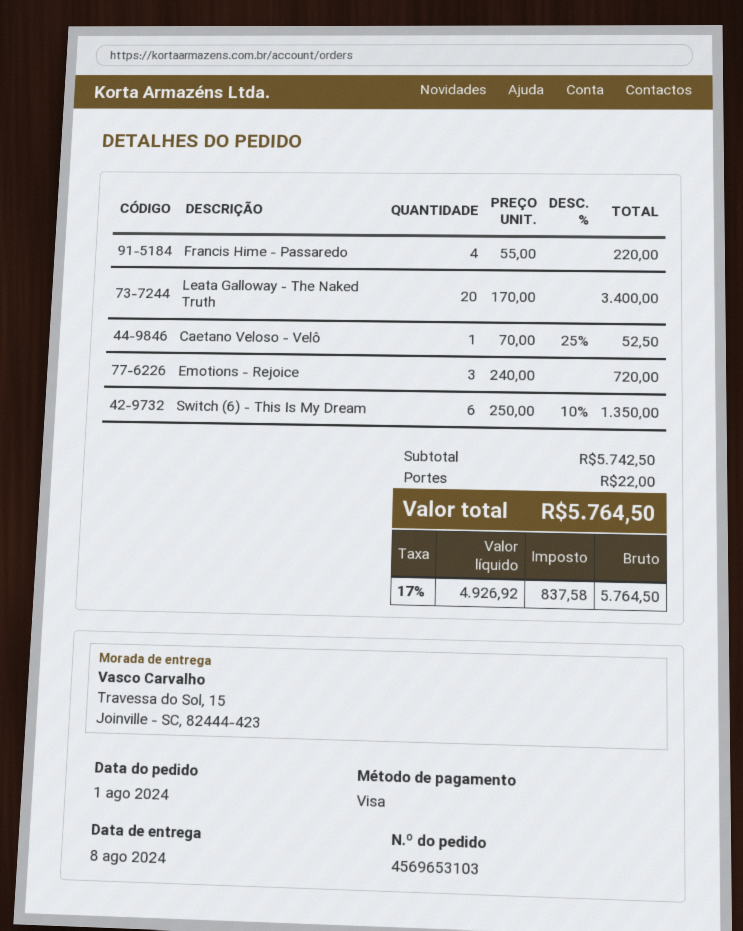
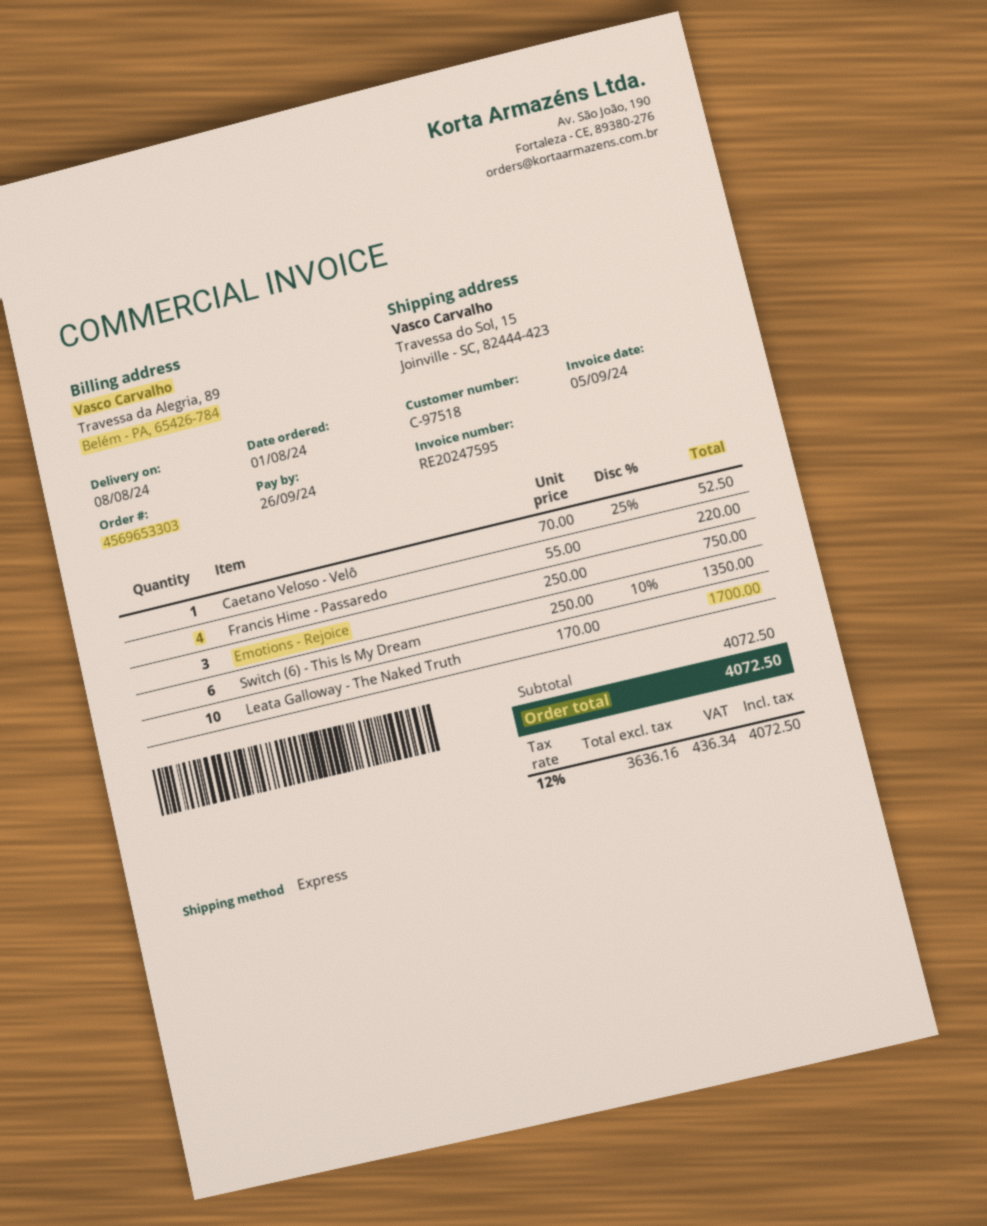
order number: 4569653103 -> 4569653303
Leata Galloway - The Naked Truth: 20 x 170.00 = 3400.00 -> 10 x 170.00 = 1700.00
Emotions - Rejoice: 3 x 240.00 = 720.00 -> 3 x 250.00 = 750.00
subtotal: 5742.50 -> 4072.50
shipping: 22.00 -> none
net: 4926.92 -> 3636.16
tax: 17% = 837.58 -> 12% = 436.34
total: 5764.50 -> 4072.50

